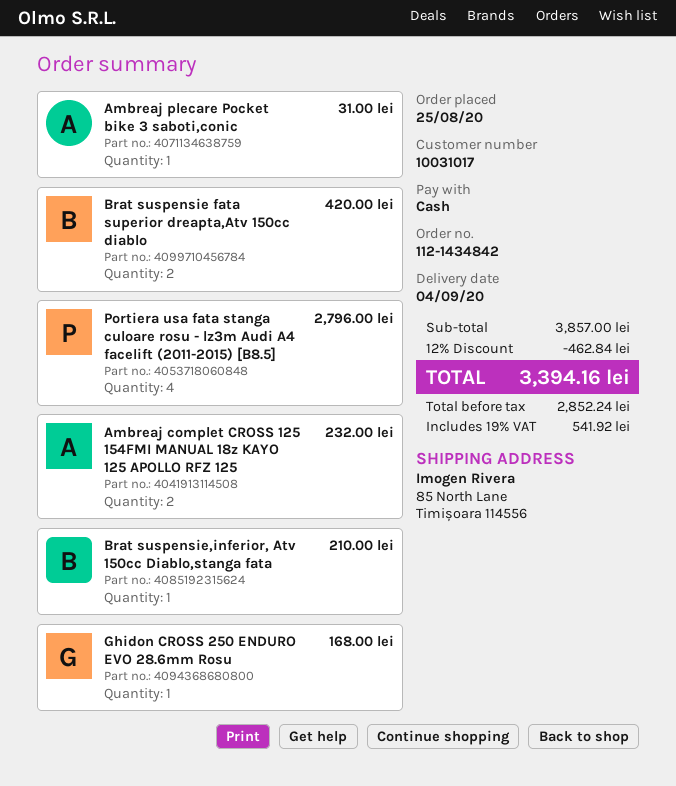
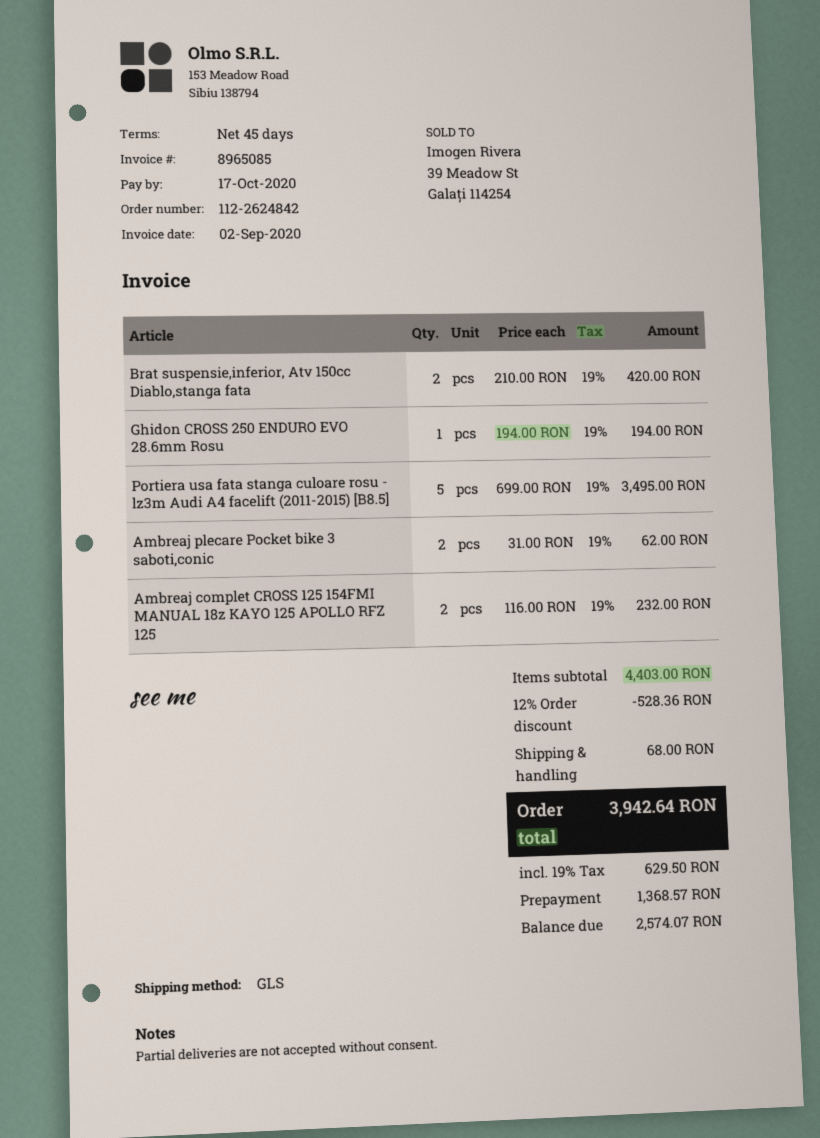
order number: 112-1434842 -> 112-2624842
Ambreaj plecare Pocket bike 3 saboti,conic: 1 for 31.00 -> 2 for 62.00
Brat suspensie fata superior dreapta,Atv 150cc diablo: 2 for 420.00 -> none
Portiera usa fata stanga culoare rosu - lz3m Audi A4 facelift (2011-2015) [B8.5]: 4 for 2796.00 -> 5 for 3495.00
Brat suspensie,inferior, Atv 150cc Diablo,stanga fata: 1 for 210.00 -> 2 for 420.00
Ghidon CROSS 250 ENDURO EVO 28.6mm Rosu: 1 for 168.00 -> 1 for 194.00
subtotal: 3857.00 -> 4403.00
discount: 12% = 462.84 -> 12% = 528.36
shipping: none -> 68.00
tax: 19% = 541.92 -> 19% = 629.50
total: 3394.16 -> 3942.64

